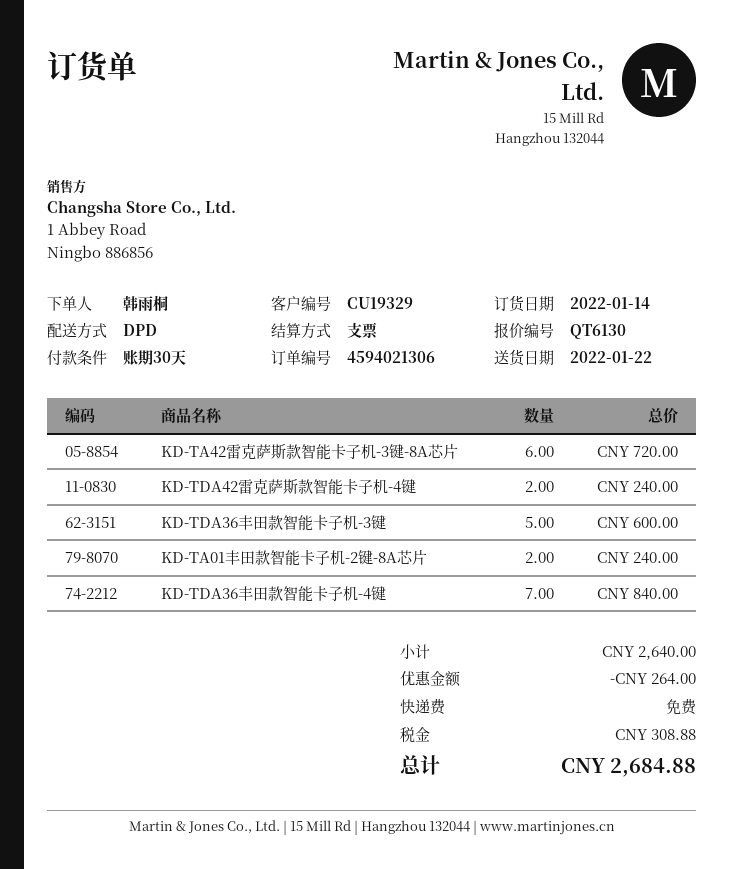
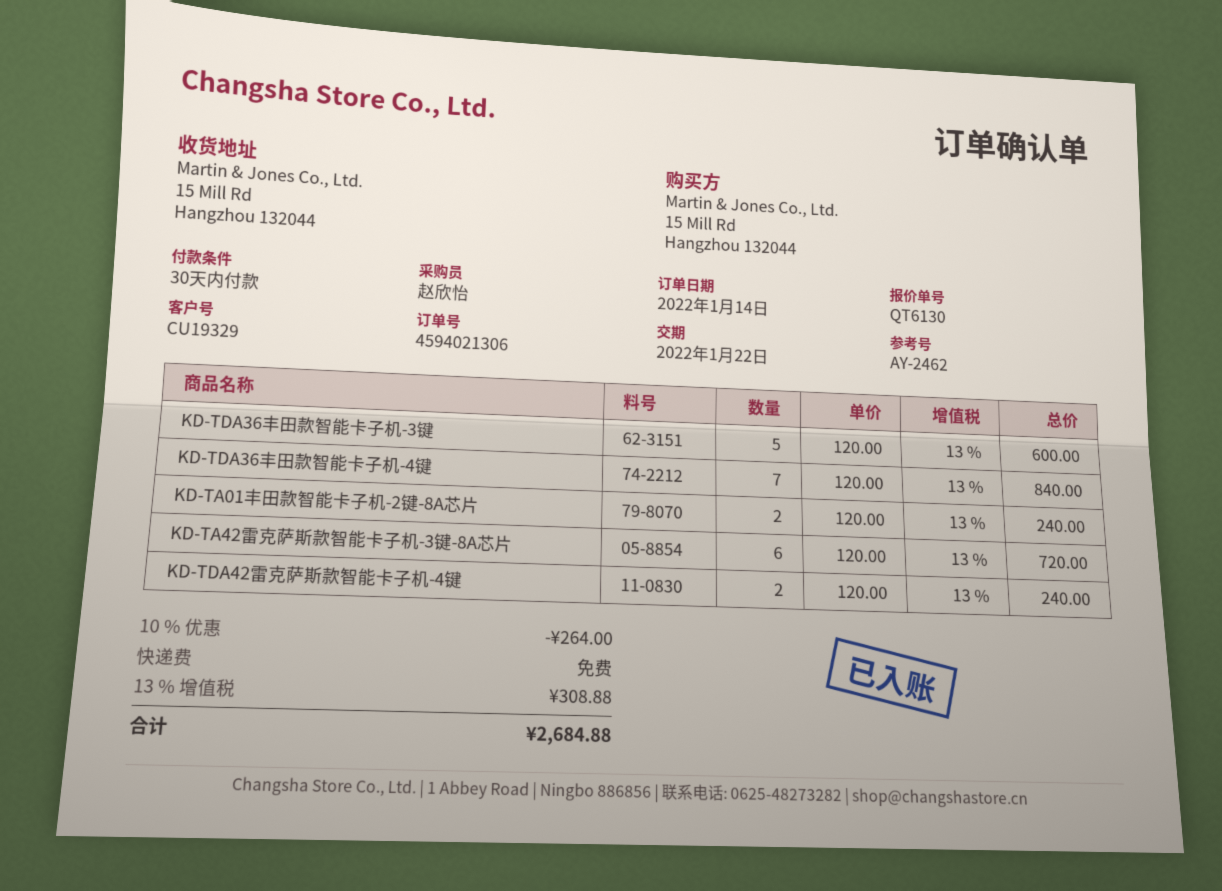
ordered by: 韩雨桐 -> 赵欣怡

